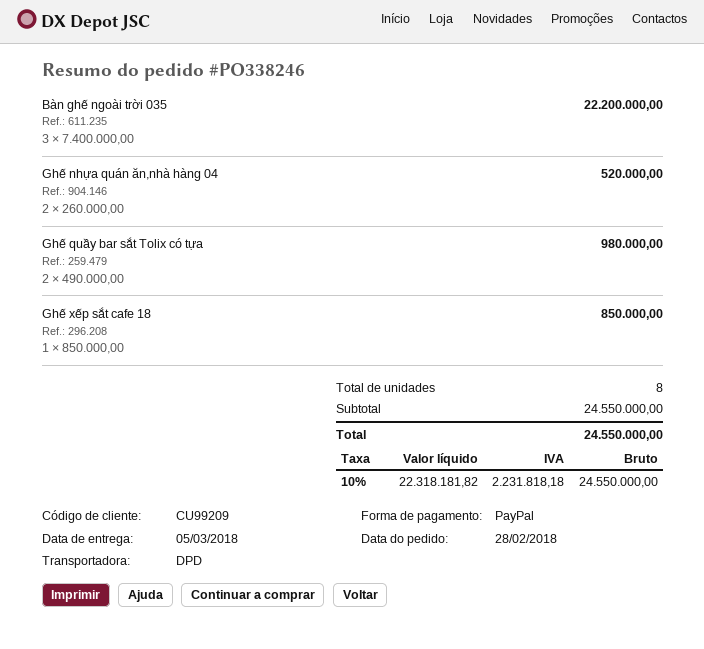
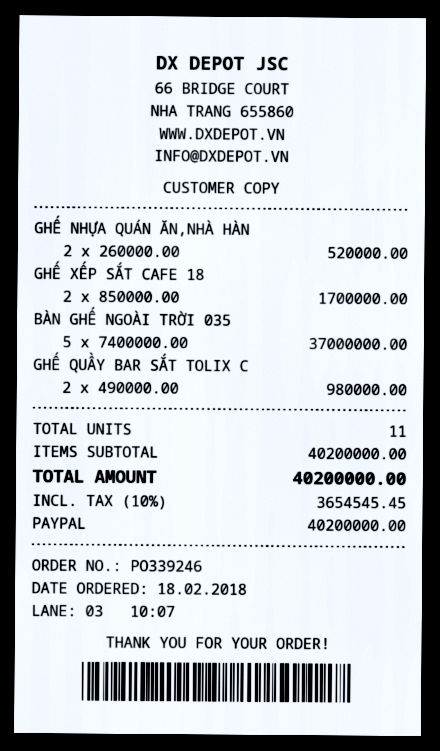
order number: PO338246 -> PO339246
order date: 2018-02-28 -> 2018-02-18
Bàn ghế ngoài trời 035: 3 x 7400000.00 = 22200000.00 -> 5 x 7400000.00 = 37000000.00
Ghế xếp sắt cafe 18: 1 x 850000.00 = 850000.00 -> 2 x 850000.00 = 1700000.00
total quantity: 8 -> 11
subtotal: 24550000.00 -> 40200000.00
tax: 10% = 2231818.18 -> 10% = 3654545.45
total: 24550000.00 -> 40200000.00

